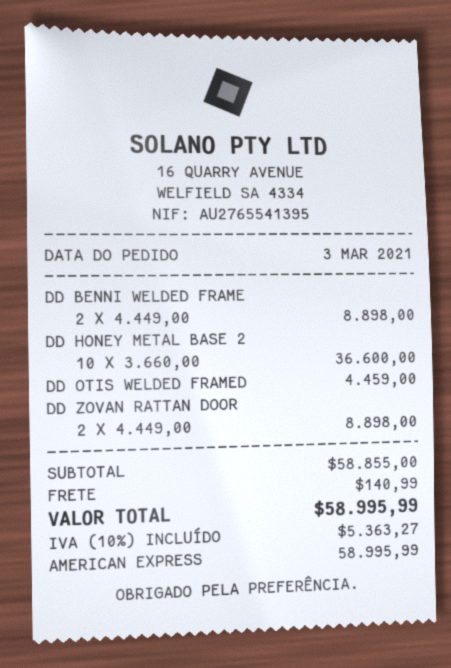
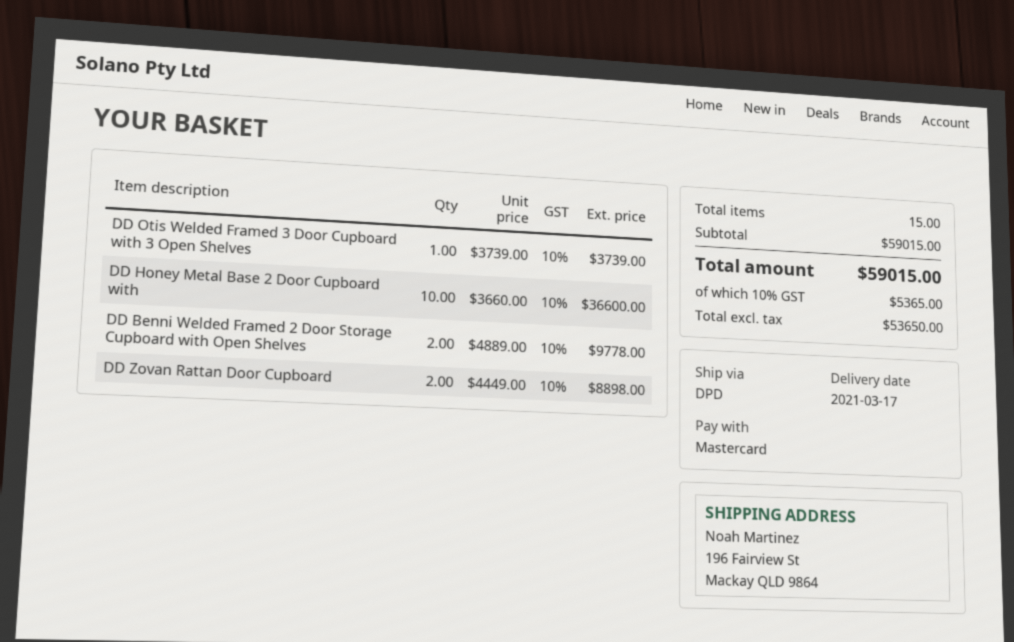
payment method: American Express -> Mastercard
DD BENNI WELDED FRAME: 2 x 4449.00 = 8898.00 -> 2 x 4889.00 = 9778.00
DD OTIS WELDED FRAMED: 1 x 4459.00 = 4459.00 -> 1 x 3739.00 = 3739.00
subtotal: 58855.00 -> 59015.00
shipping: 140.99 -> none
tax: 10% = 5363.27 -> 10% = 5365.00
total: 58995.99 -> 59015.00

